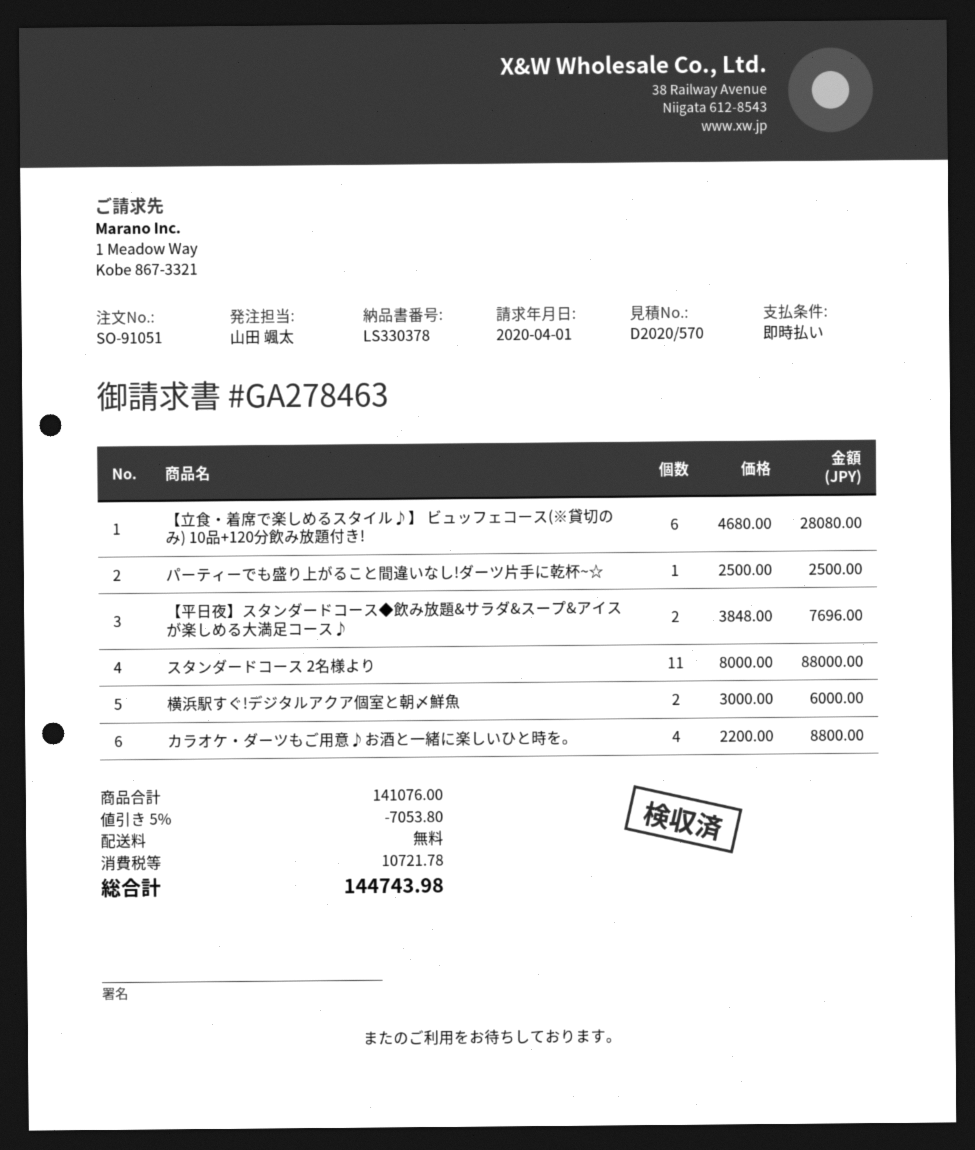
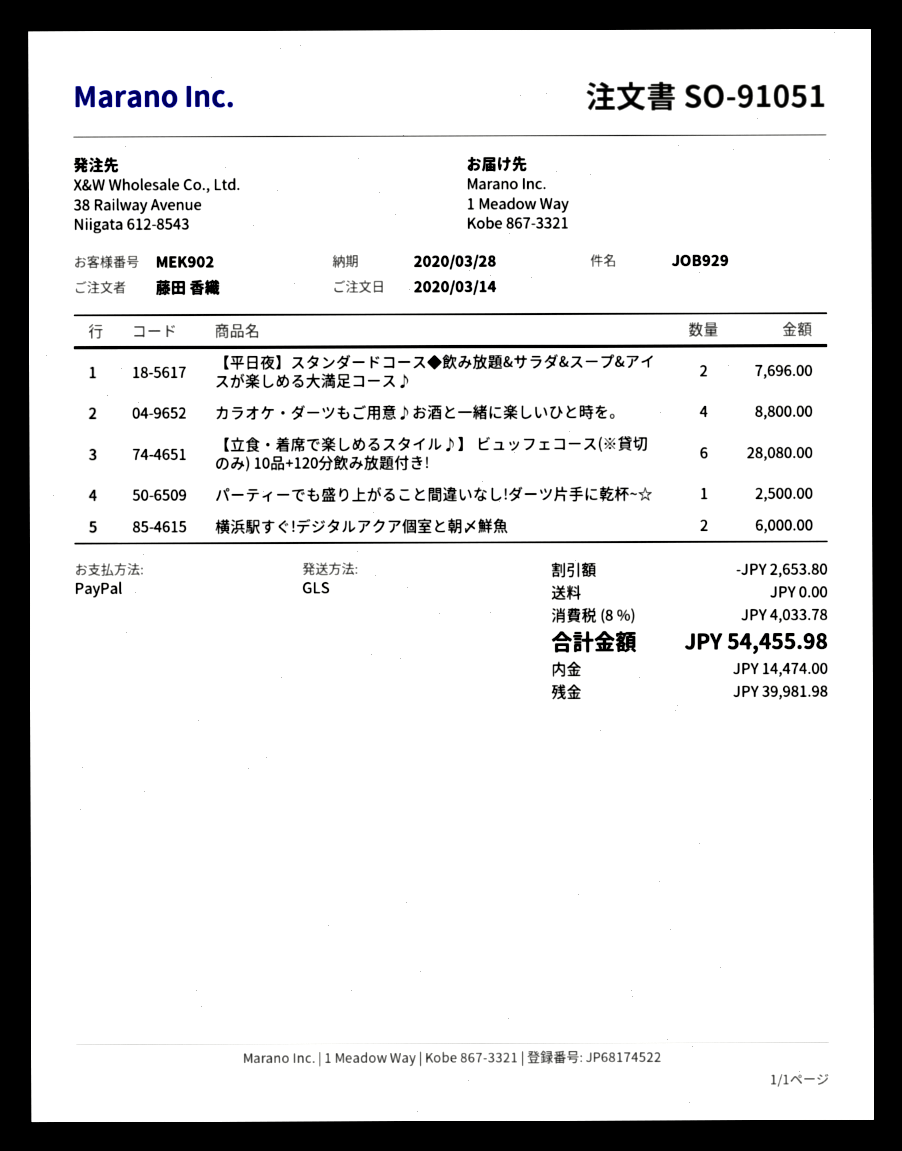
ordered by: 山田 颯太 -> 藤田 香織
スタンダードコース 2名様より: 11 for 88000.00 -> none
discount: 7053.80 -> 2653.80
tax: 10721.78 -> 4033.78
total: 144743.98 -> 54455.98

